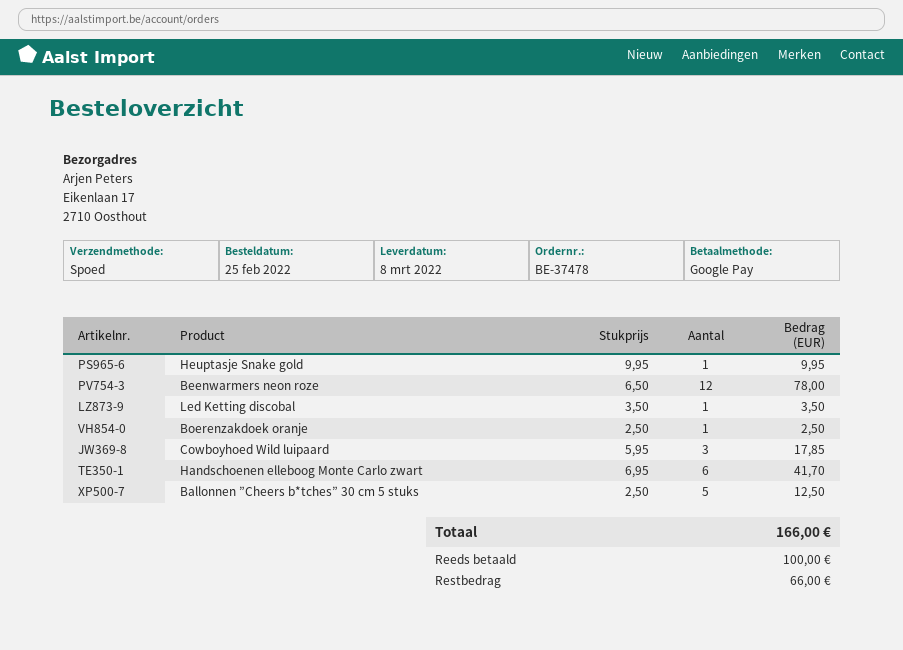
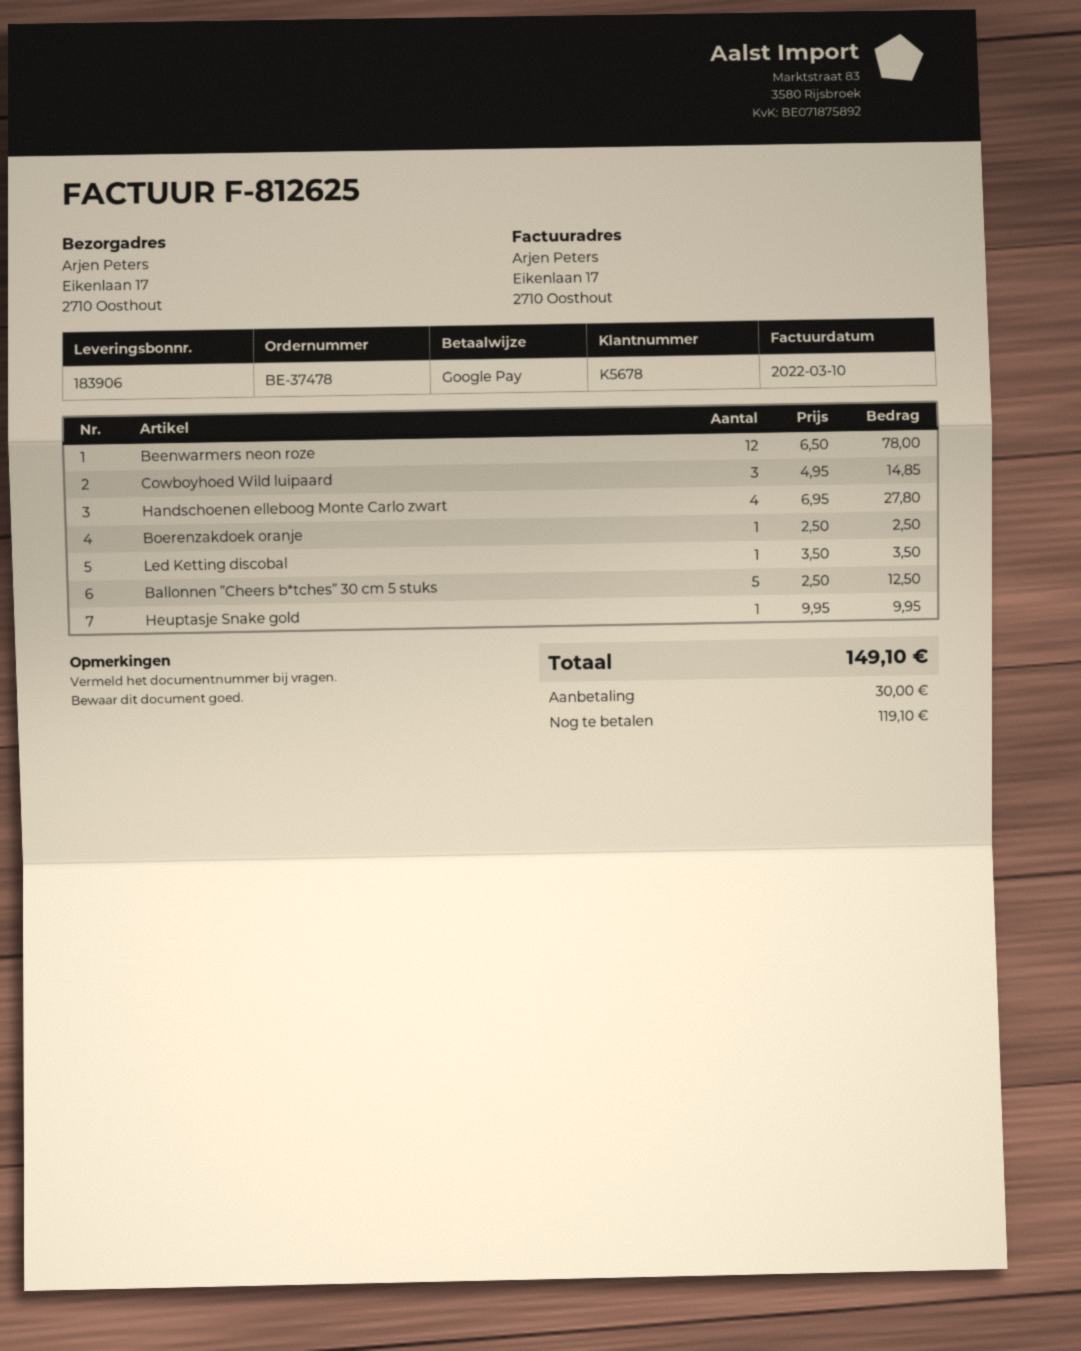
Cowboyhoed Wild luipaard: 3 x 5.95 = 17.85 -> 3 x 4.95 = 14.85
Handschoenen elleboog Monte Carlo zwart: 6 x 6.95 = 41.70 -> 4 x 6.95 = 27.80
total: 166.00 -> 149.10
deposit: 100.00 -> 30.00
balance: 66.00 -> 119.10

